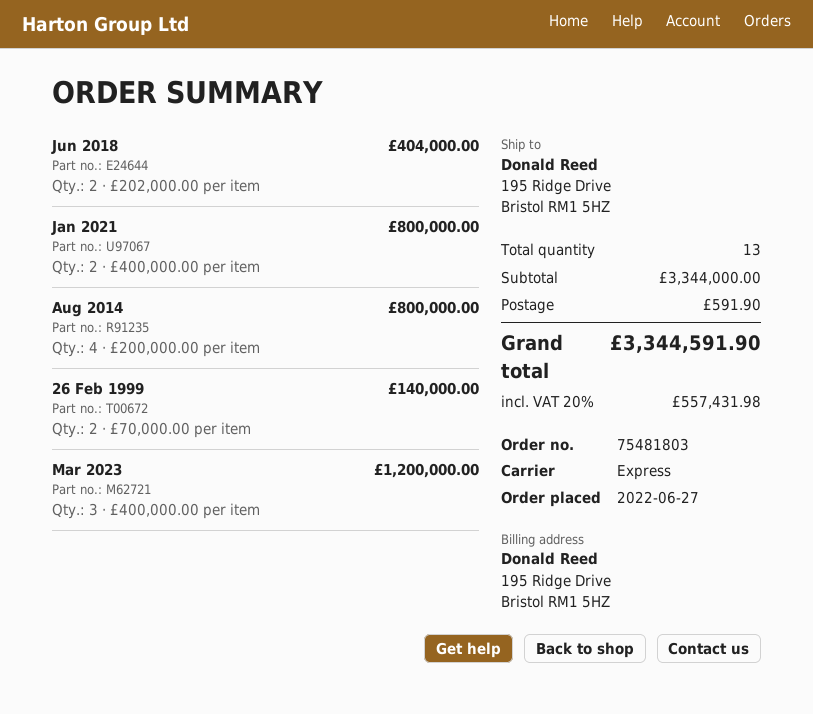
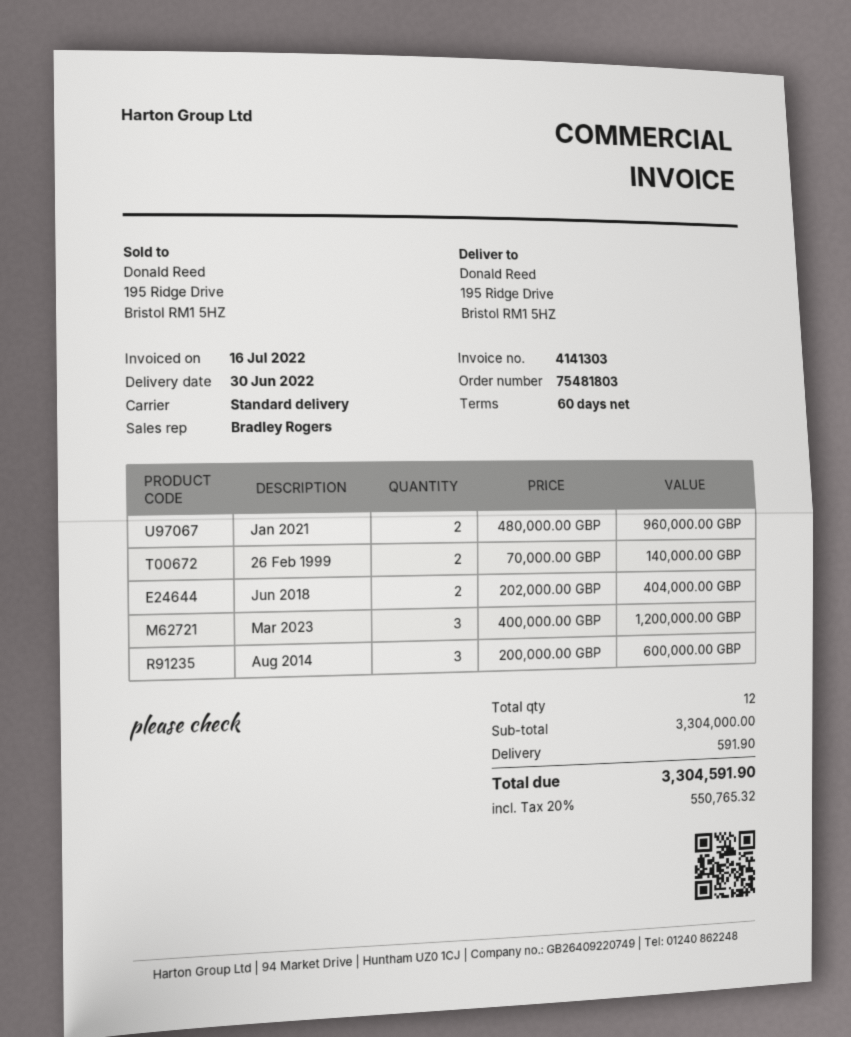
shipping method: express -> standard
Jan 2021: 2 x 400000.00 = 800000.00 -> 2 x 480000.00 = 960000.00
Aug 2014: 4 x 200000.00 = 800000.00 -> 3 x 200000.00 = 600000.00
total quantity: 13 -> 12
subtotal: 3344000.00 -> 3304000.00
tax: 20% = 557431.98 -> 20% = 550765.32
total: 3344591.90 -> 3304591.90

